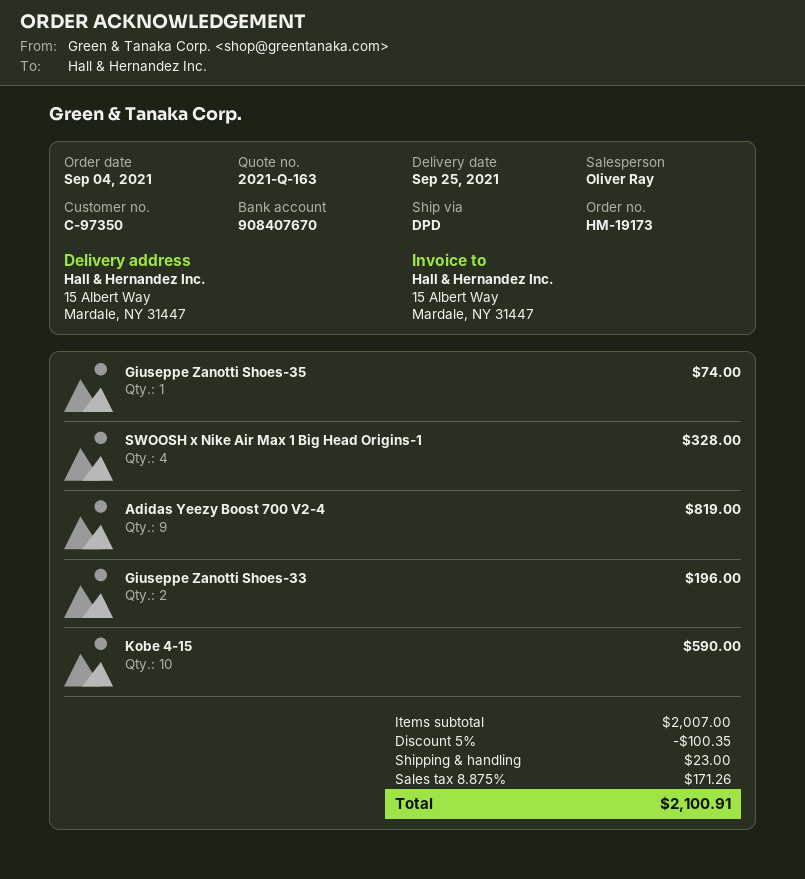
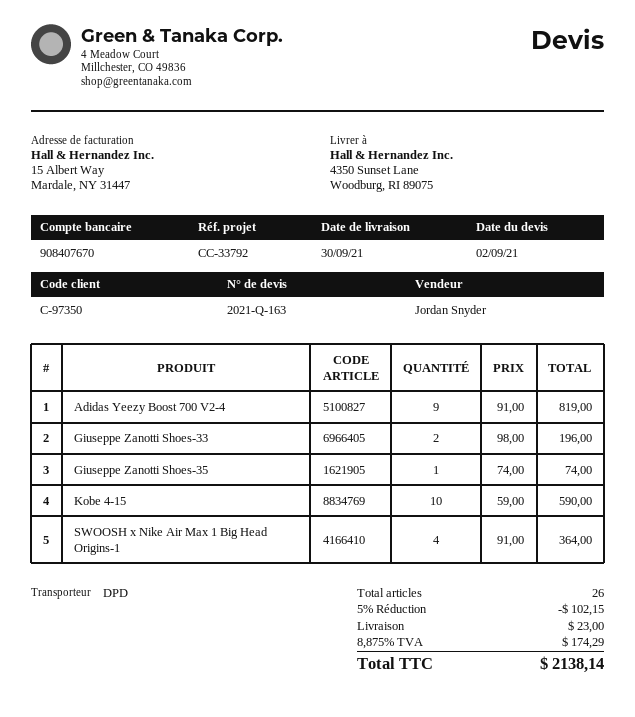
delivery date: 2021-09-25 -> 2021-09-30
sales rep: Oliver Ray -> Jordan Snyder
ship to: 15 Albert Way, Mardale, NY 31447 -> 4350 Sunset Lane, Woodburg, RI 89075
SWOOSH x Nike Air Max 1 Big Head Origins-1: 4 for 328.00 -> 4 for 364.00
discount: 5% = 100.35 -> 5% = 102.15
tax: 8.875% = 171.26 -> 8.875% = 174.29
total: 2100.91 -> 2138.14

